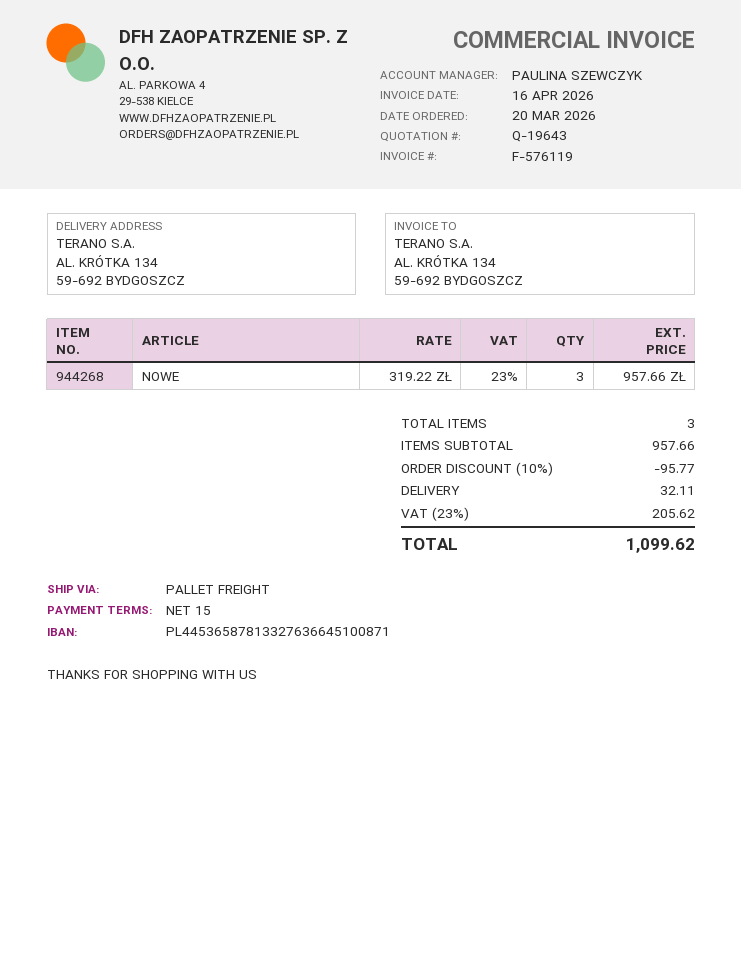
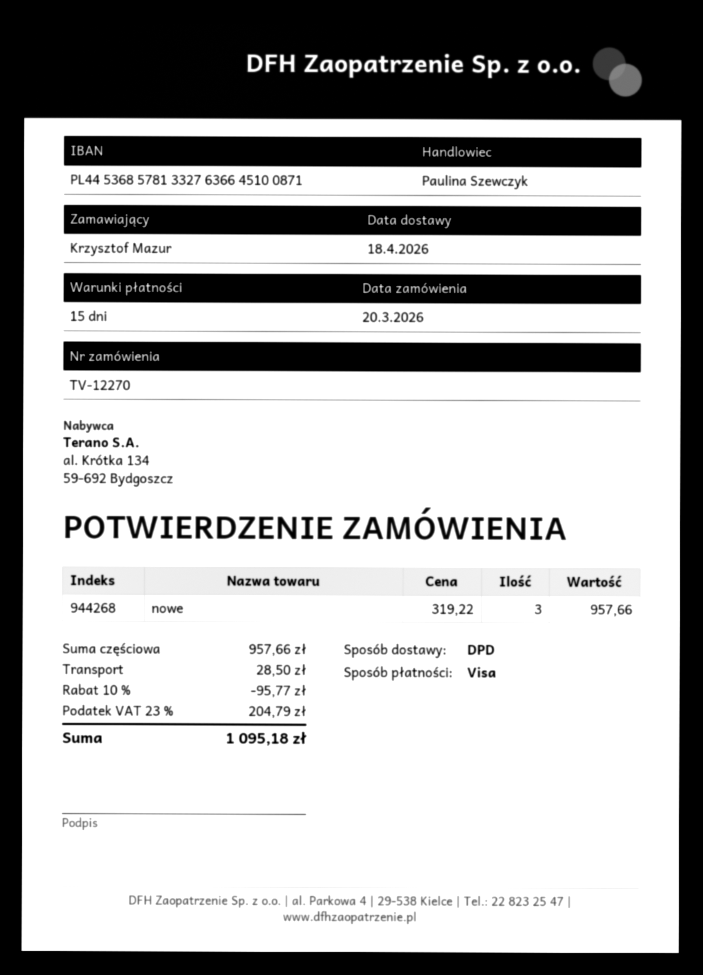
bank account: PL44536587813327636645100871 -> PL44536857813327636645100871
shipping method: pallet freight -> DPD
shipping: 32.11 -> 28.50
tax: 23% = 205.62 -> 23% = 204.79
total: 1099.62 -> 1095.18

